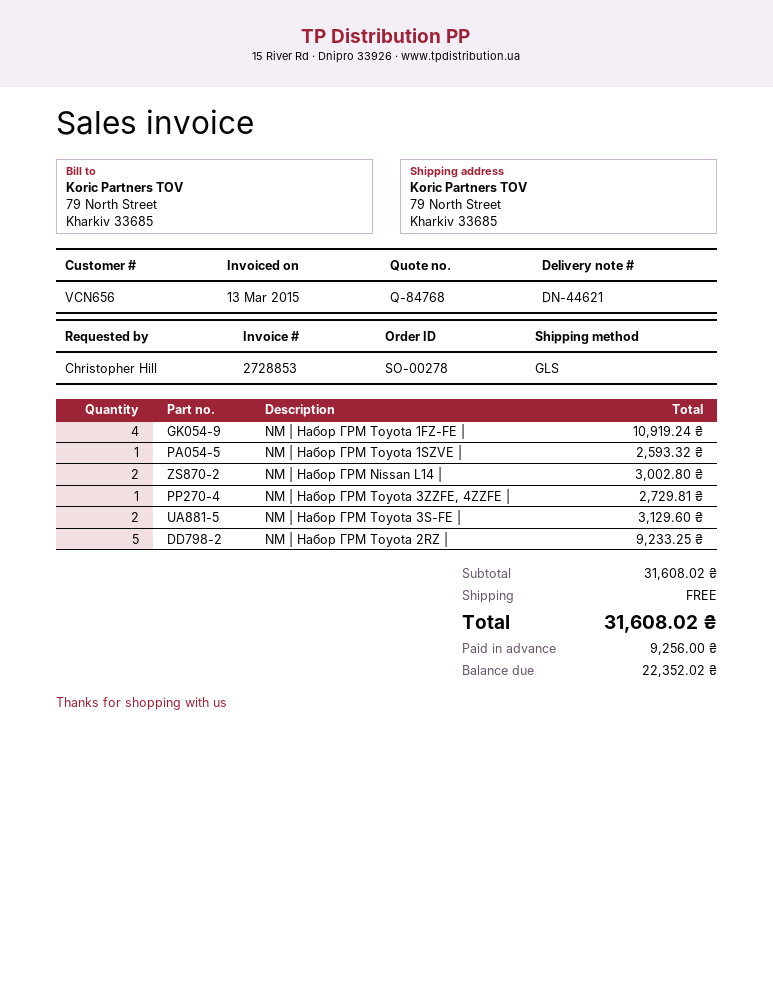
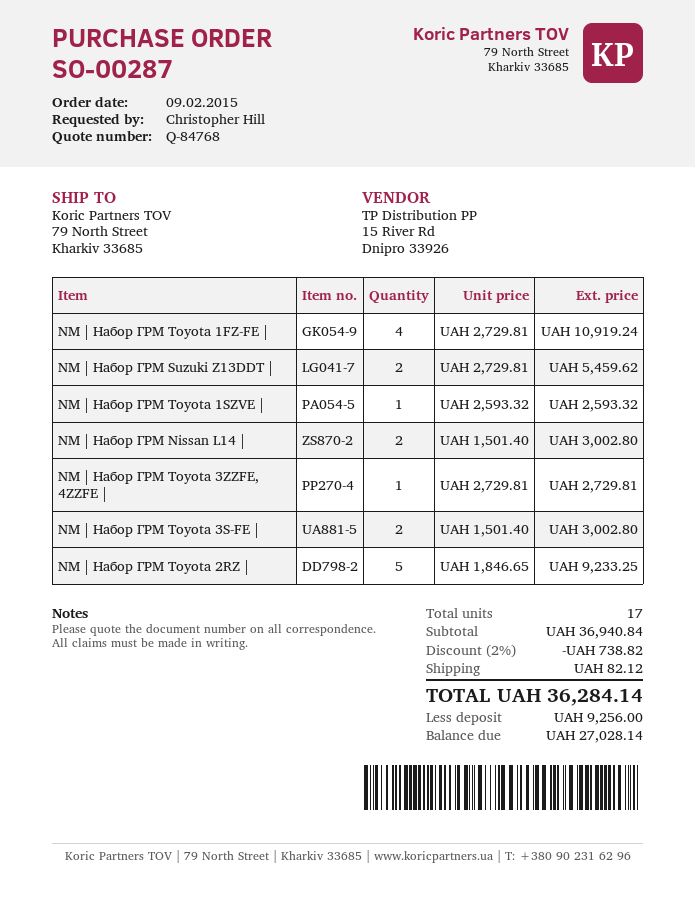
order number: SO-00278 -> SO-00287
NM | Набор ГРМ Toyota 3S-FE |: 2 for 3129.60 -> 2 for 3002.80
NM | Набор ГРМ Suzuki Z13DDT |: none -> 2 for 5459.62
subtotal: 31608.02 -> 36940.84
discount: none -> 2% = 738.82
shipping: 0.00 -> 82.12
total: 31608.02 -> 36284.14
balance: 22352.02 -> 27028.14

